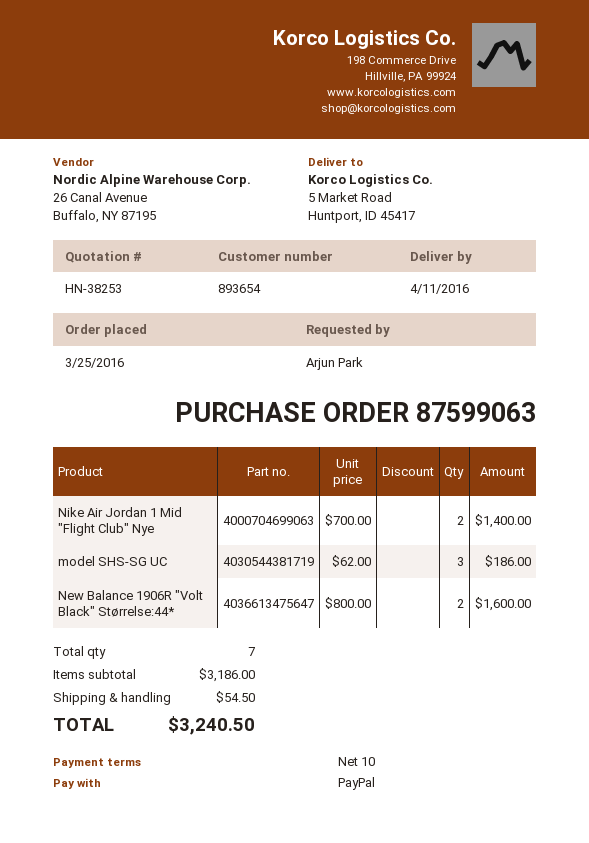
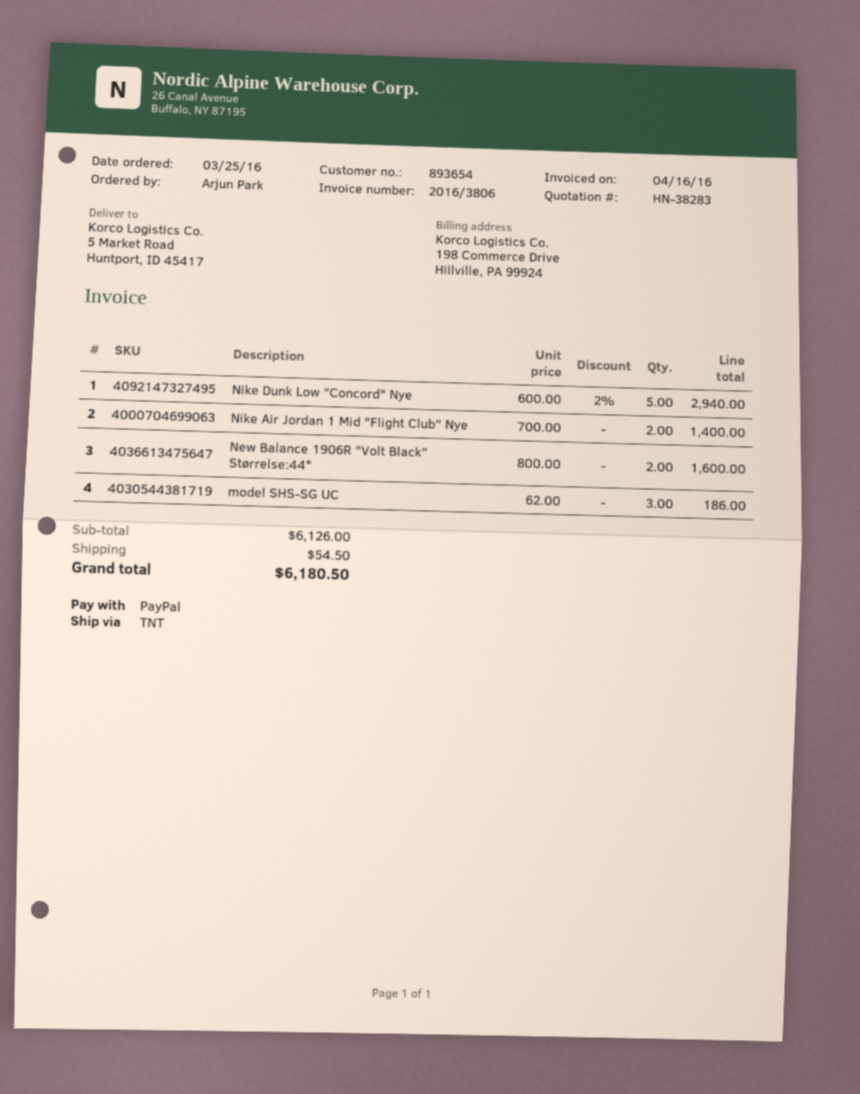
quote number: HN-38253 -> HN-38283
Nike Dunk Low "Concord" Nye: none -> 5 x 600.00 - 2% = 2940.00
subtotal: 3186.00 -> 6126.00
total: 3240.50 -> 6180.50

